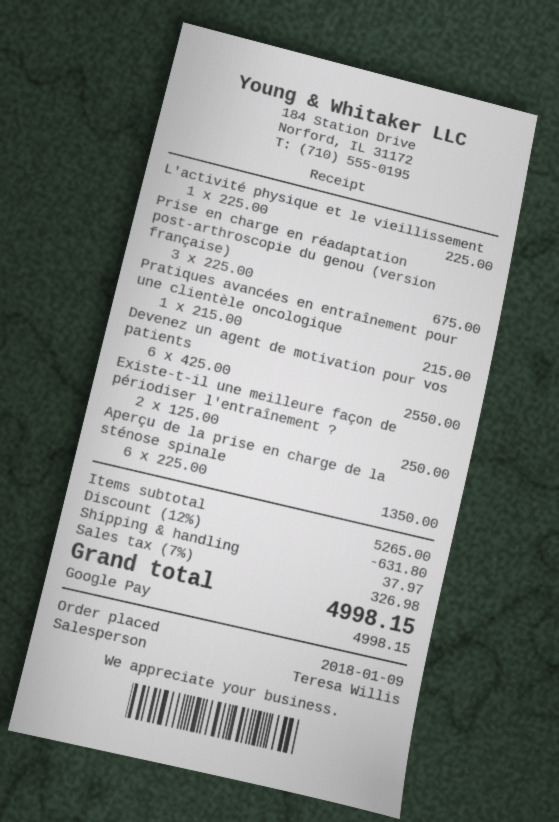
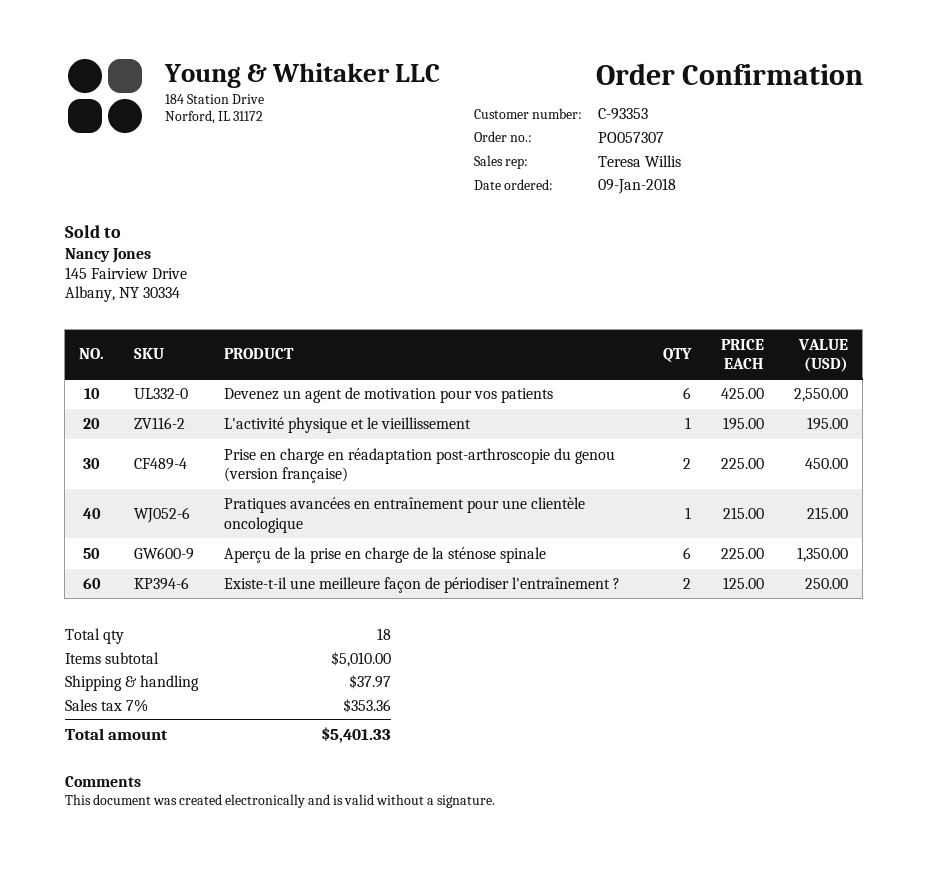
L'activité physique et le vieillissement: 1 x 225.00 = 225.00 -> 1 x 195.00 = 195.00
Prise en charge en réadaptation post-arthroscopie du genou (version française): 3 x 225.00 = 675.00 -> 2 x 225.00 = 450.00
subtotal: 5265.00 -> 5010.00
discount: 12% = 631.80 -> none
tax: 7% = 326.98 -> 7% = 353.36
total: 4998.15 -> 5401.33

